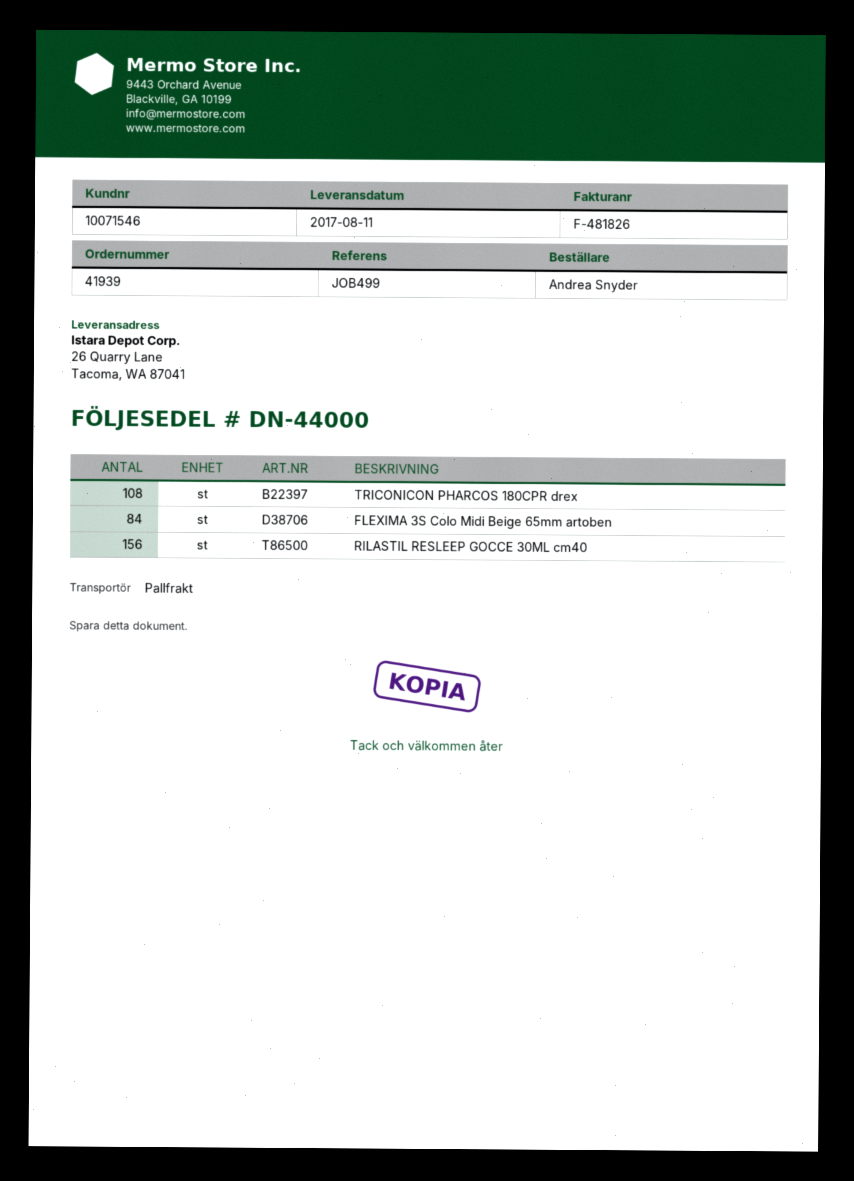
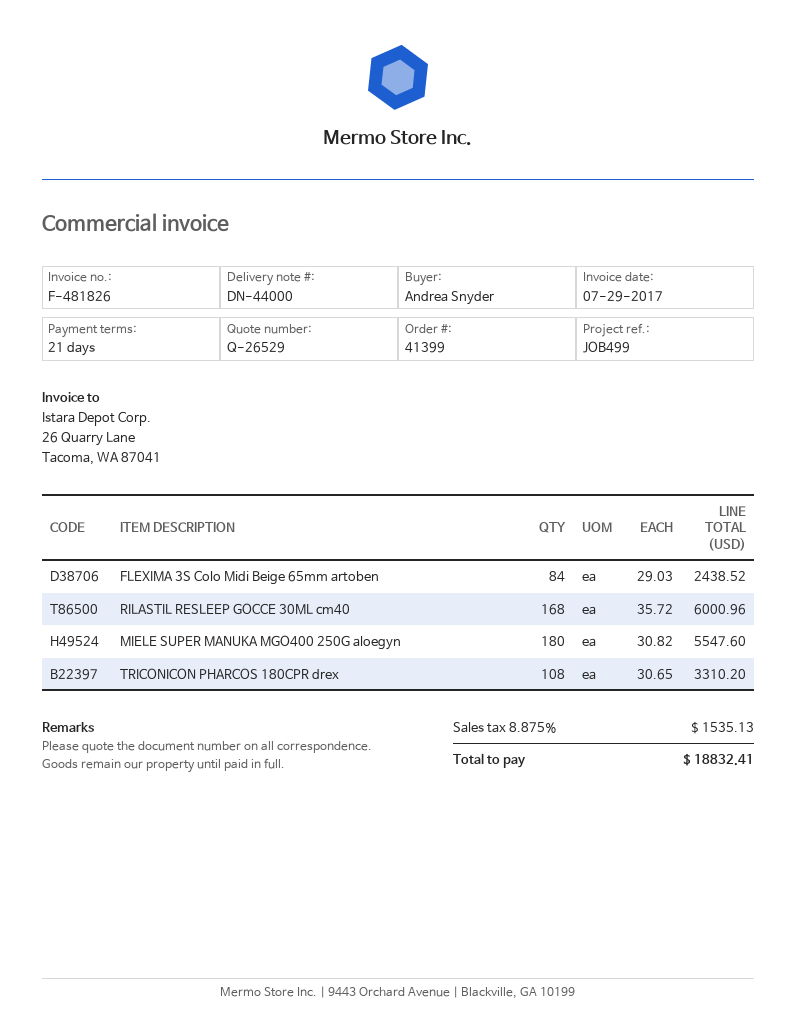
order number: 41939 -> 41399
RILASTIL RESLEEP GOCCE 30ML cm40: 156 -> 168
MIELE SUPER MANUKA MGO400 250G aloegyn: none -> 180

